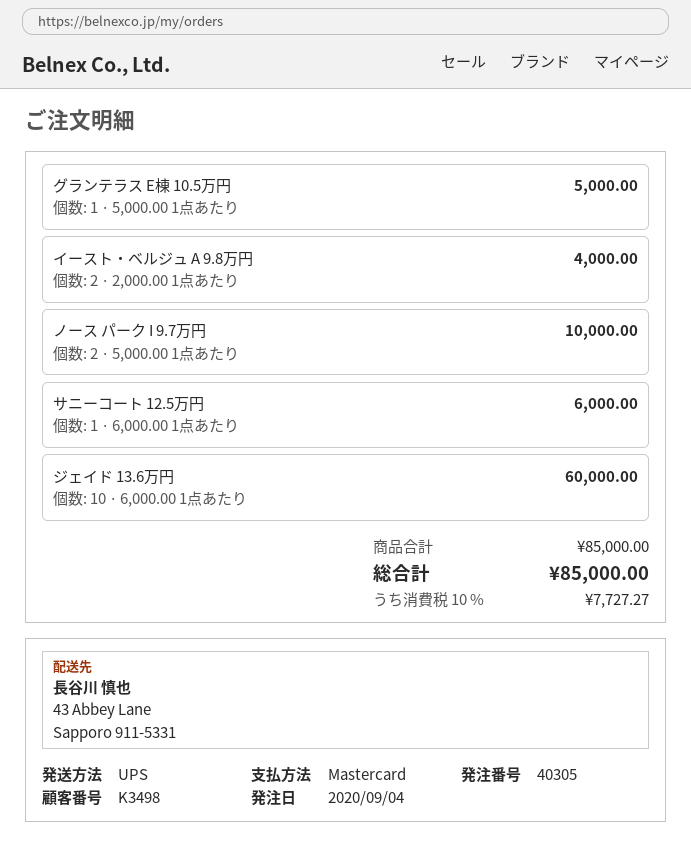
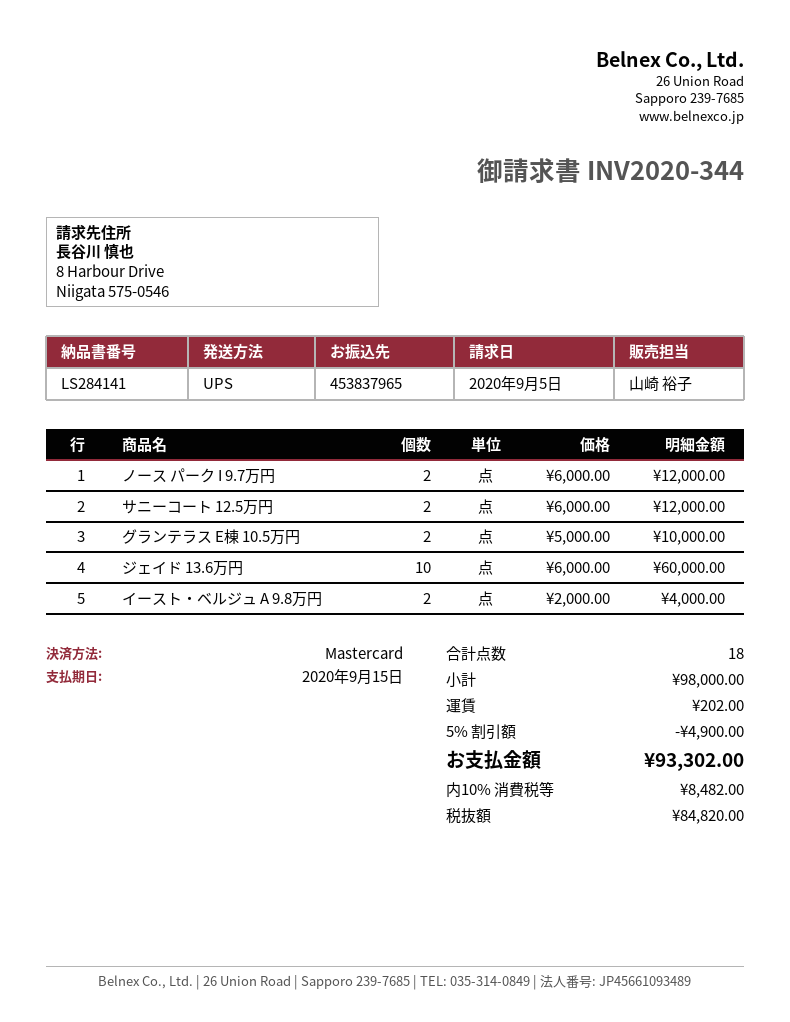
グランテラス E棟 10.5万円: 1 x 5000.00 = 5000.00 -> 2 x 5000.00 = 10000.00
ノース パーク I 9.7万円: 2 x 5000.00 = 10000.00 -> 2 x 6000.00 = 12000.00
サニーコート 12.5万円: 1 x 6000.00 = 6000.00 -> 2 x 6000.00 = 12000.00
subtotal: 85000.00 -> 98000.00
discount: none -> 5% = 4900.00
shipping: none -> 202.00
tax: 10% = 7727.27 -> 10% = 8482.00
total: 85000.00 -> 93302.00

